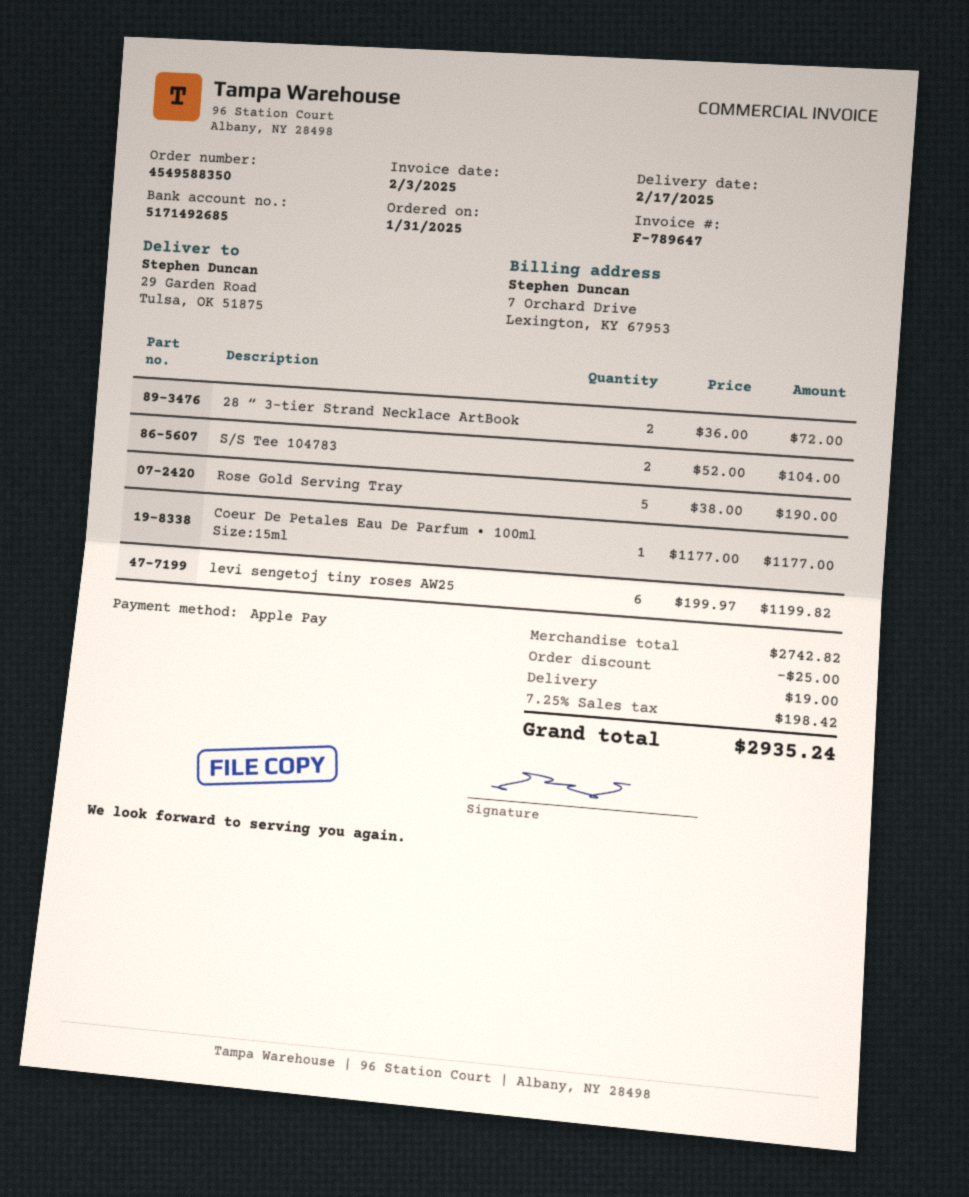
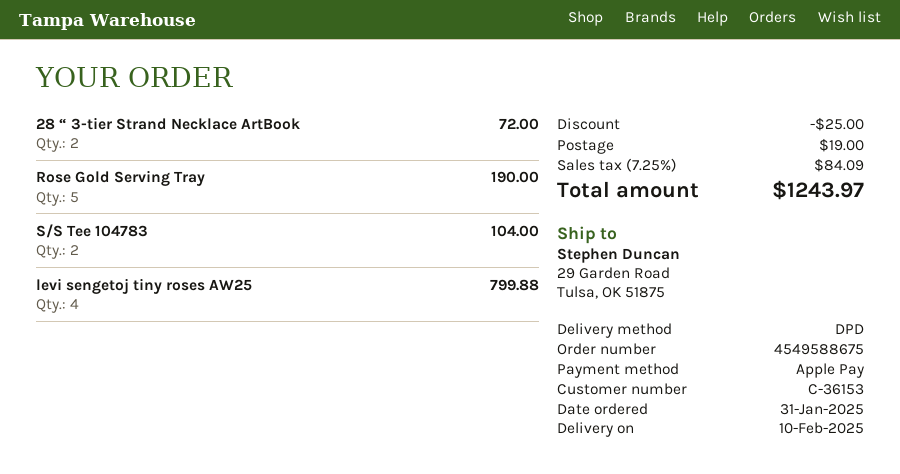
order number: 4549588350 -> 4549588675
delivery date: 2025-02-17 -> 2025-02-10
Coeur De Petales Eau De Parfum • 100ml Size:15ml: 1 for 1177.00 -> none
levi sengetoj tiny roses AW25: 6 for 1199.82 -> 4 for 799.88
tax: 7.25% = 198.42 -> 7.25% = 84.09
total: 2935.24 -> 1243.97

